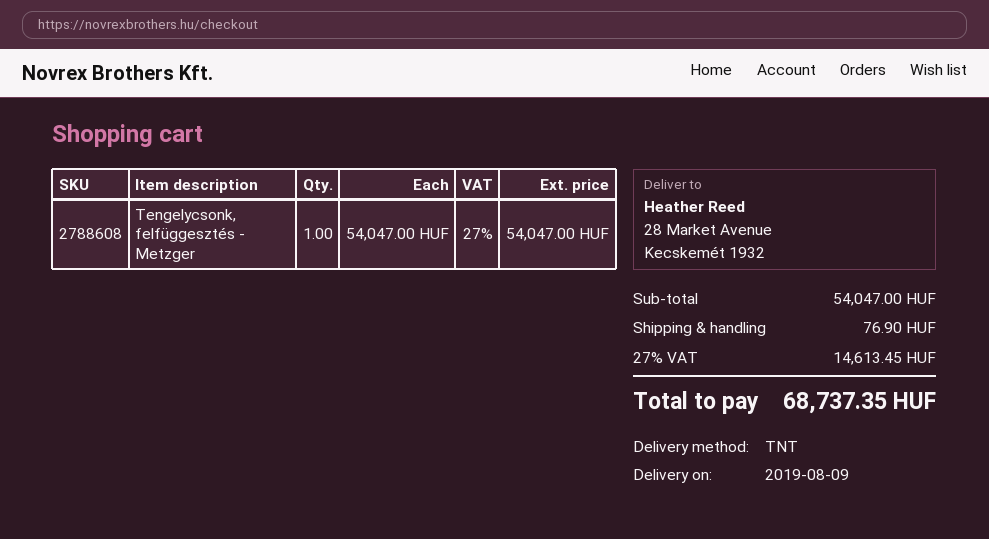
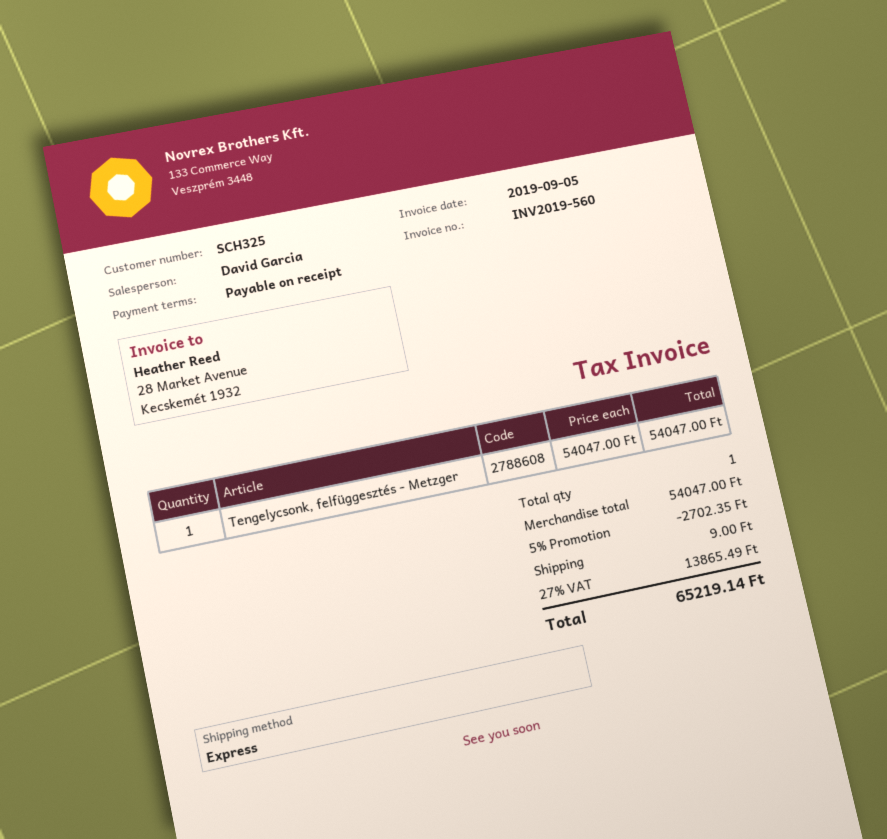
shipping method: TNT -> express
discount: none -> 5% = 2702.35
shipping: 76.90 -> 9.00
tax: 27% = 14613.45 -> 27% = 13865.49
total: 68737.35 -> 65219.14

